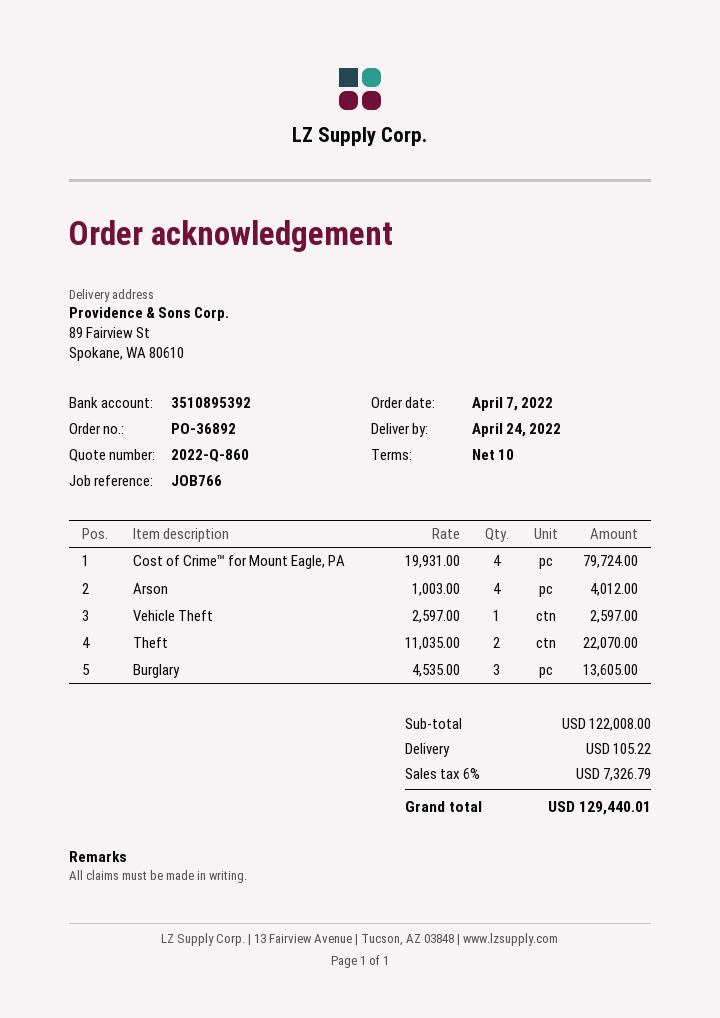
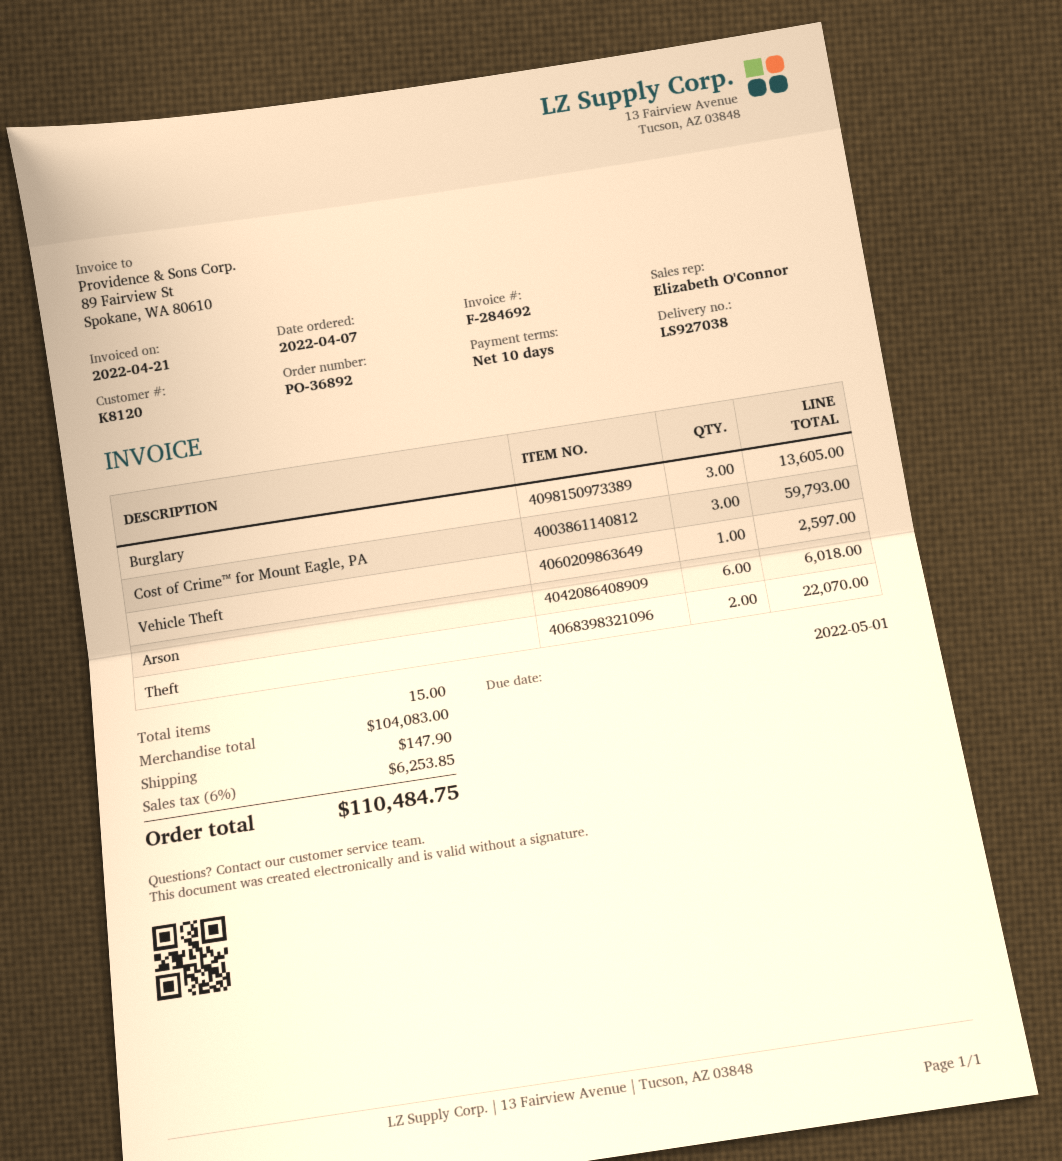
Cost of Crime™ for Mount Eagle, PA: 4 for 79724.00 -> 3 for 59793.00
Arson: 4 for 4012.00 -> 6 for 6018.00
subtotal: 122008.00 -> 104083.00
shipping: 105.22 -> 147.90
tax: 6% = 7326.79 -> 6% = 6253.85
total: 129440.01 -> 110484.75

